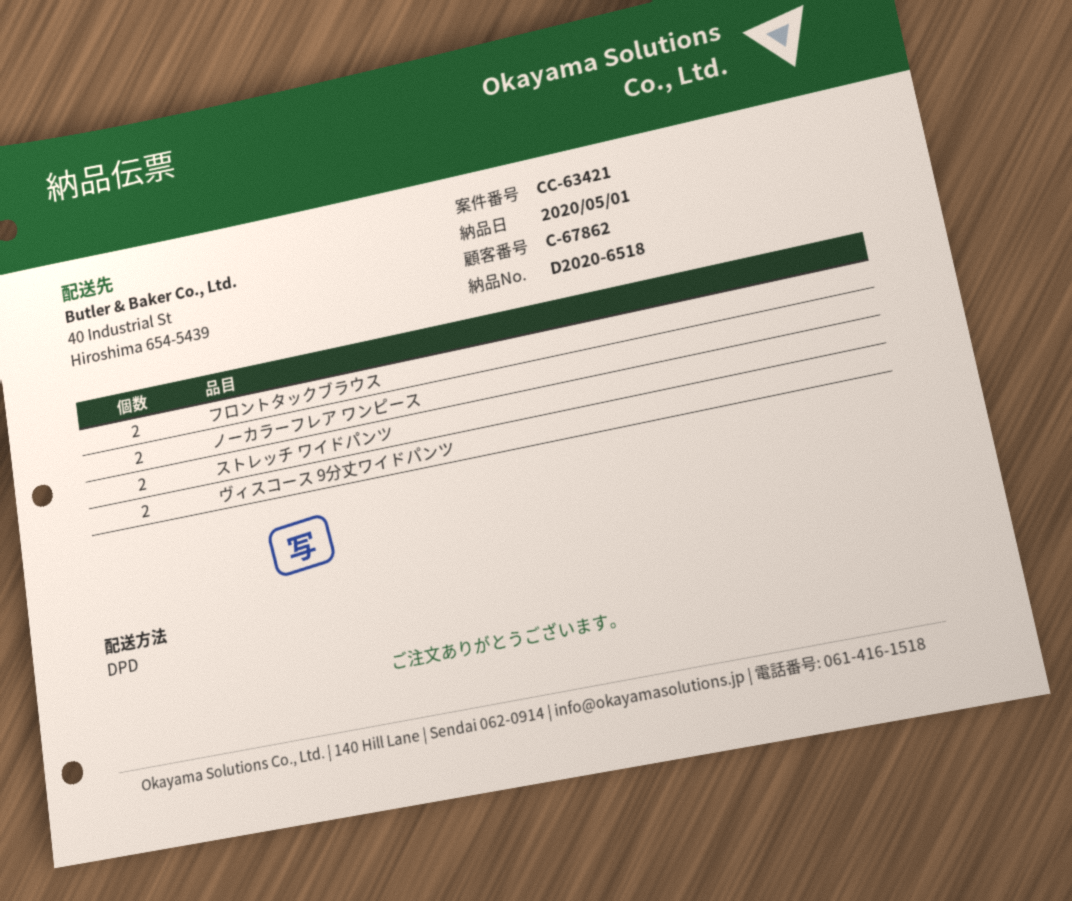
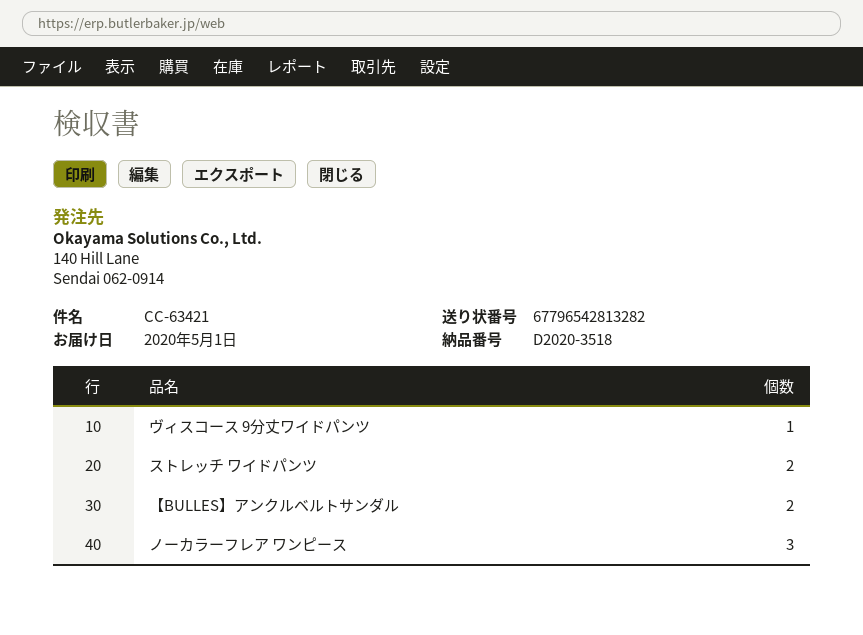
delivery note number: D2020-6518 -> D2020-3518
フロントタックブラウス: 2 -> none
ノーカラーフレア ワンピース: 2 -> 3
ヴィスコース 9分丈ワイドパンツ: 2 -> 1
【BULLES】アンクルベルトサンダル: none -> 2

